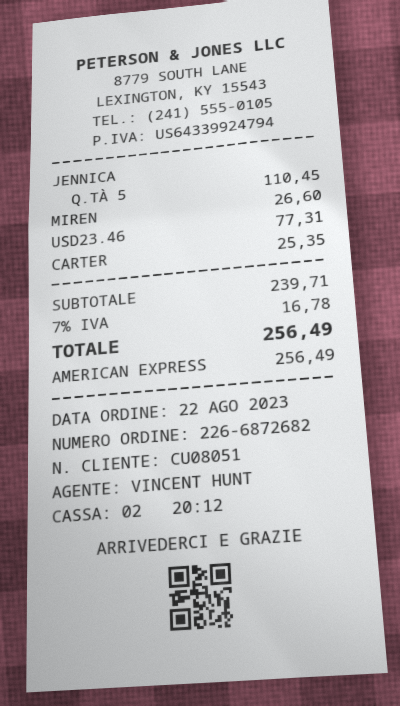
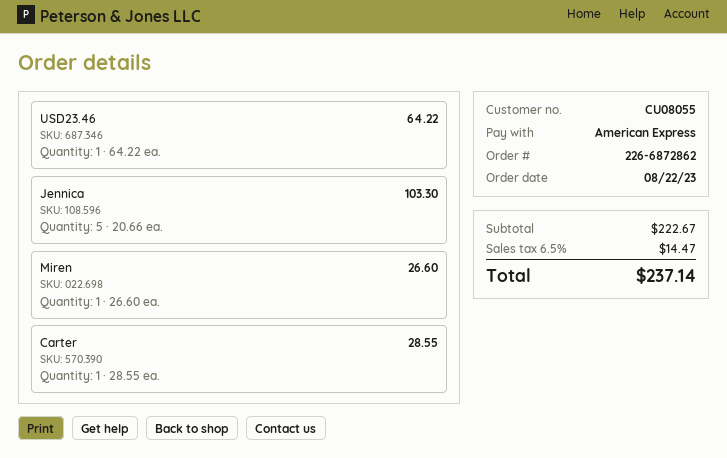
order number: 226-6872682 -> 226-6872862
customer number: CU08051 -> CU08055
JENNICA: 5 for 110.45 -> 5 for 103.30
USD23.46: 1 for 77.31 -> 1 for 64.22
CARTER: 1 for 25.35 -> 1 for 28.55
subtotal: 239.71 -> 222.67
tax: 7% = 16.78 -> 6.5% = 14.47
total: 256.49 -> 237.14

